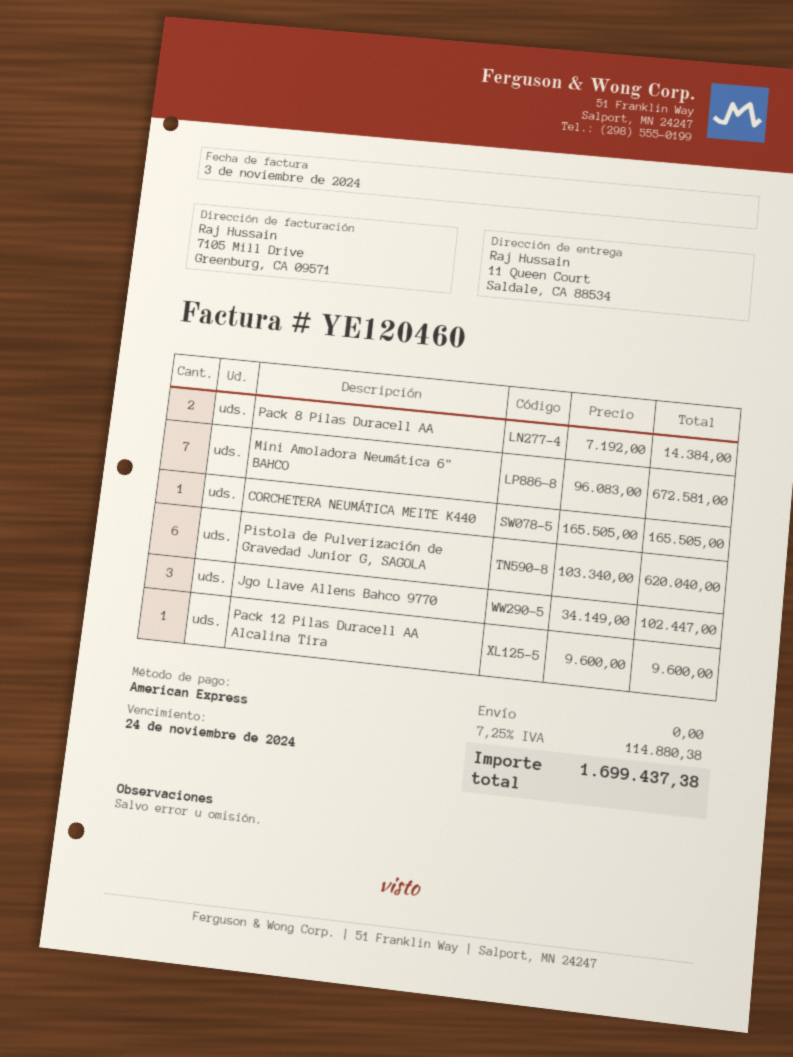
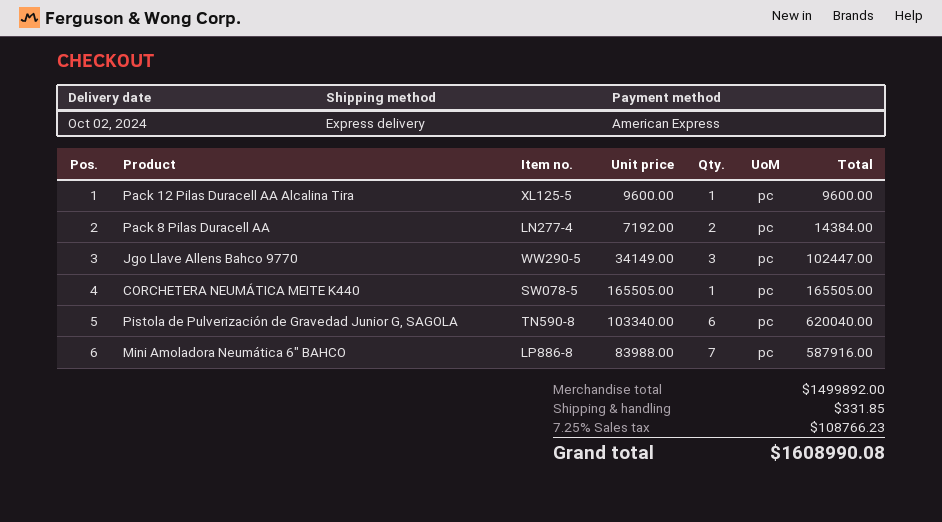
Mini Amoladora Neumática 6" BAHCO: 7 x 96083.00 = 672581.00 -> 7 x 83988.00 = 587916.00
shipping: 0.00 -> 331.85
tax: 7.25% = 114880.38 -> 7.25% = 108766.23
total: 1699437.38 -> 1608990.08

